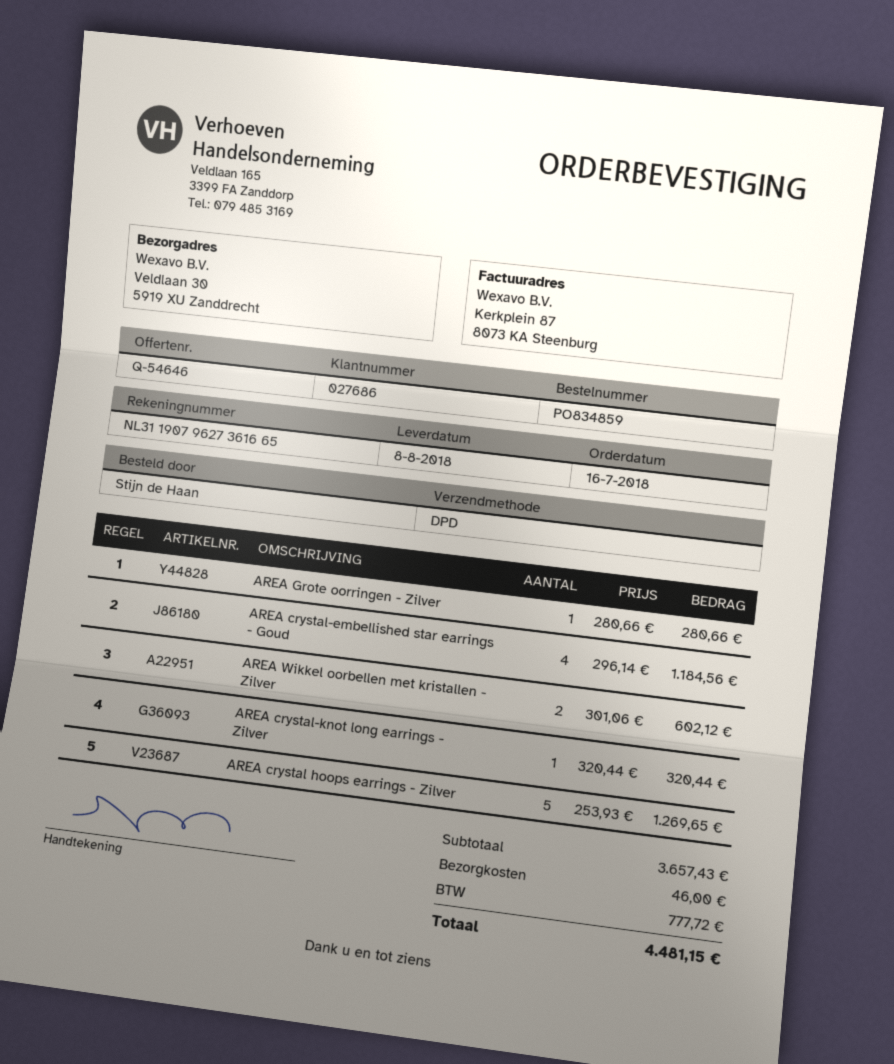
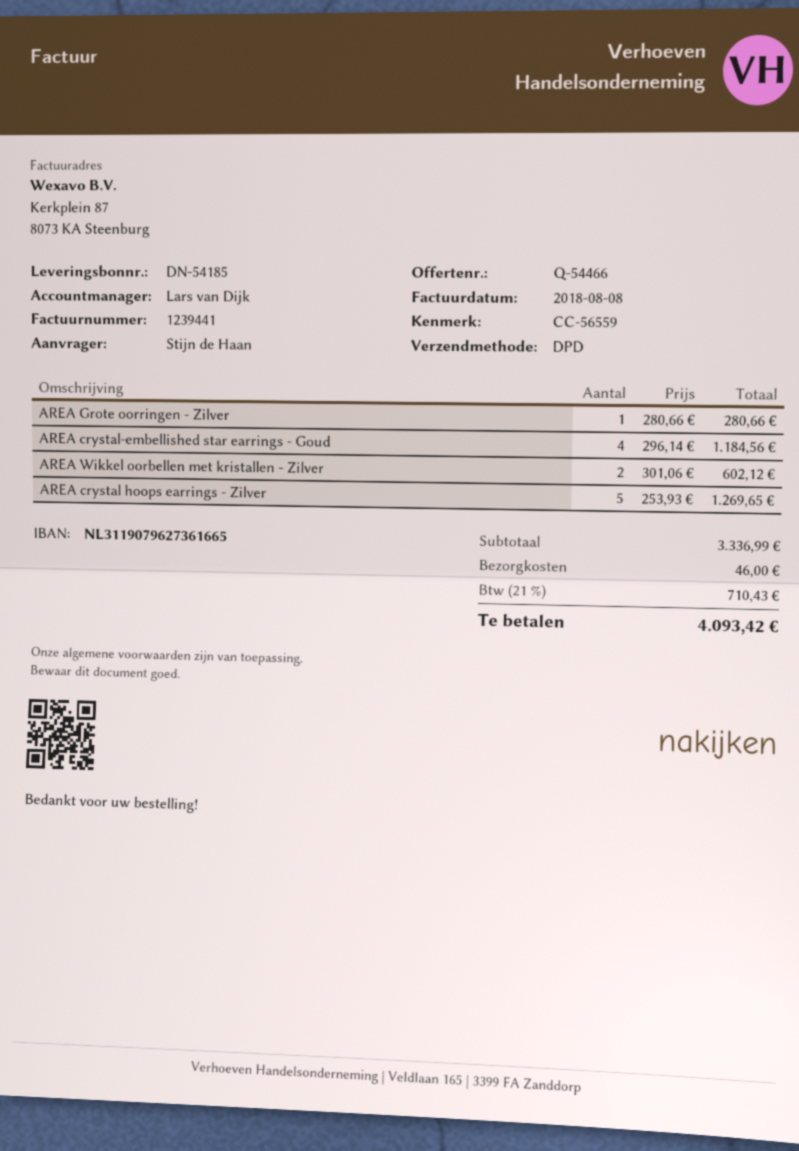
quote number: Q-54646 -> Q-54466
AREA crystal-knot long earrings - Zilver: 1 x 320.44 = 320.44 -> none
subtotal: 3657.43 -> 3336.99
tax: 777.72 -> 710.43
total: 4481.15 -> 4093.42

